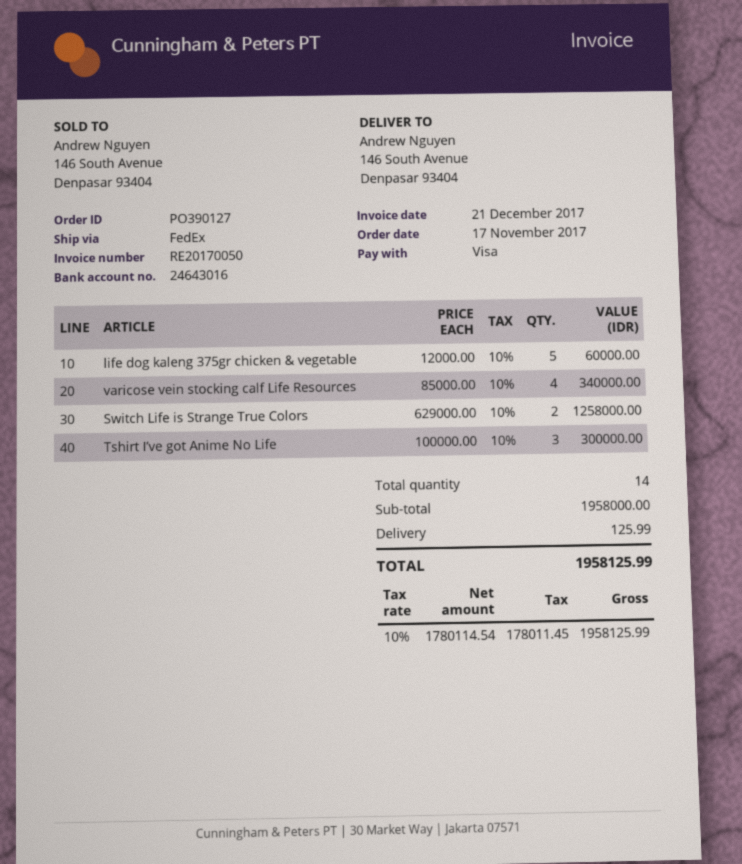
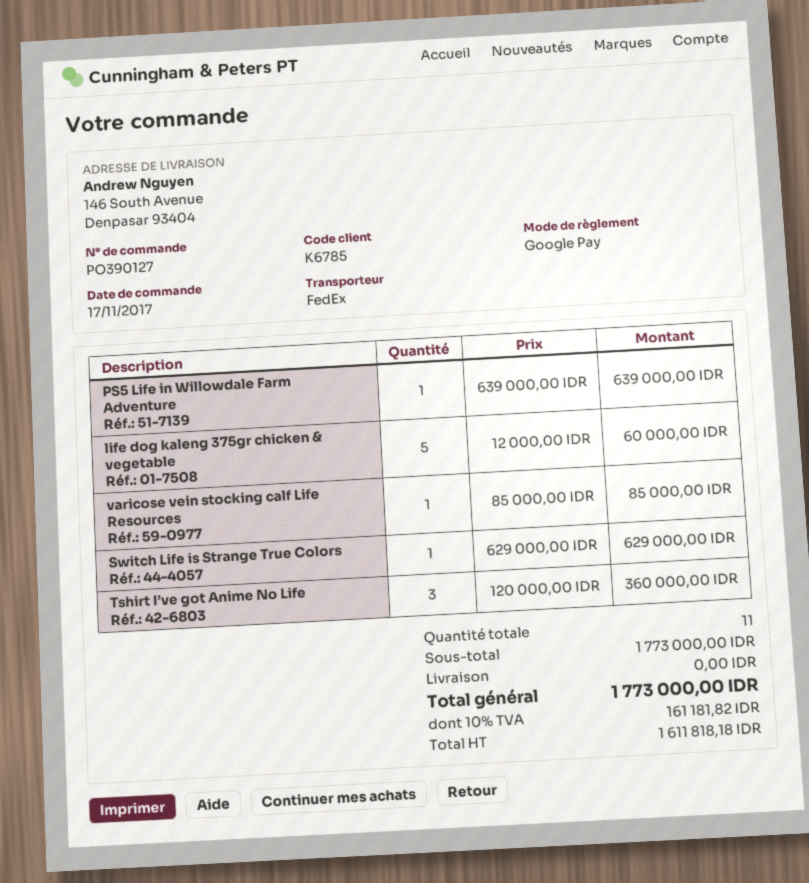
payment method: Visa -> Google Pay
varicose vein stocking calf Life Resources: 4 x 85000.00 = 340000.00 -> 1 x 85000.00 = 85000.00
Switch Life is Strange True Colors: 2 x 629000.00 = 1258000.00 -> 1 x 629000.00 = 629000.00
Tshirt I’ve got Anime No Life: 3 x 100000.00 = 300000.00 -> 3 x 120000.00 = 360000.00
PS5 Life in Willowdale Farm Adventure: none -> 1 x 639000.00 = 639000.00
total quantity: 14 -> 11
subtotal: 1958000.00 -> 1773000.00
shipping: 125.99 -> 0.00
net: 1780114.54 -> 1611818.18
tax: 10% = 178011.45 -> 10% = 161181.82
total: 1958125.99 -> 1773000.00

